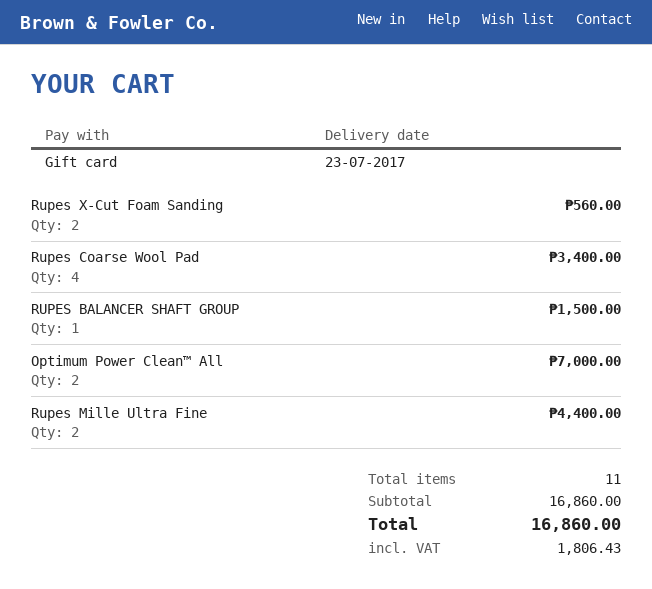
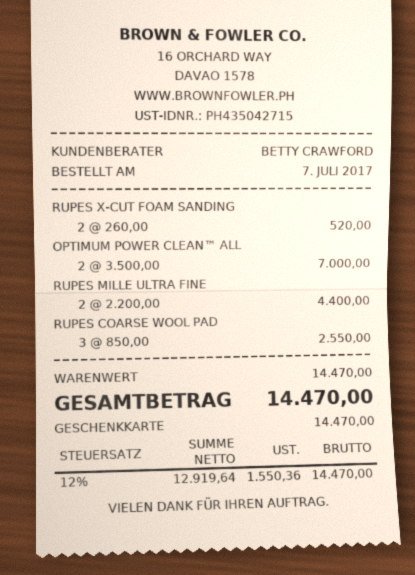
Rupes X-Cut Foam Sanding: 2 for 560.00 -> 2 for 520.00
Rupes Coarse Wool Pad: 4 for 3400.00 -> 3 for 2550.00
RUPES BALANCER SHAFT GROUP: 1 for 1500.00 -> none
subtotal: 16860.00 -> 14470.00
tax: 1806.43 -> 1550.36
total: 16860.00 -> 14470.00

